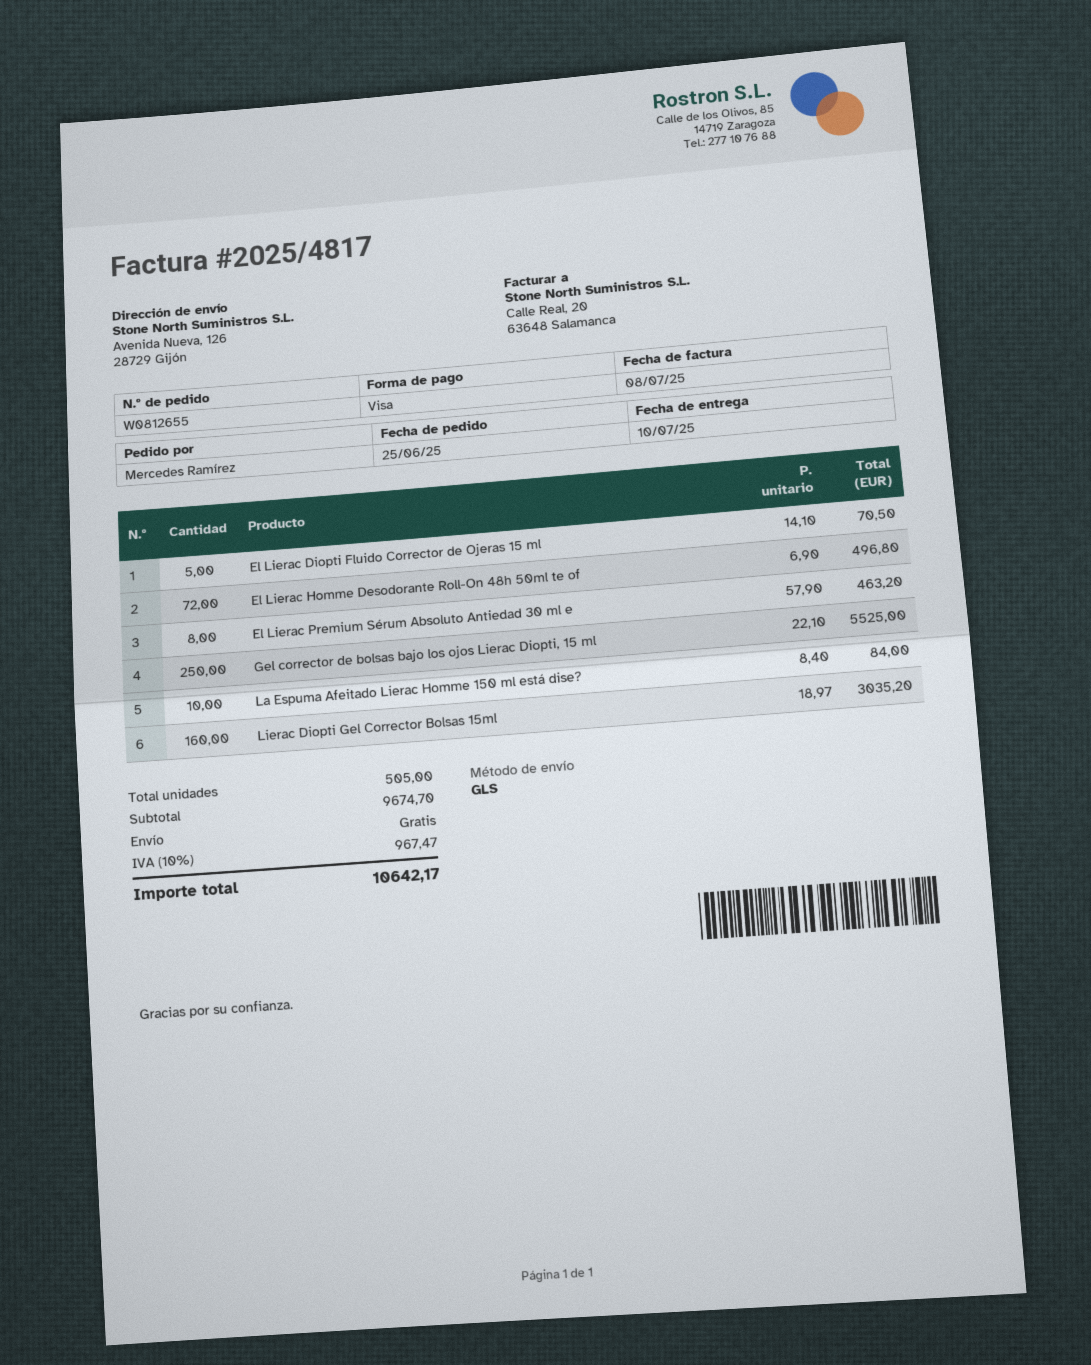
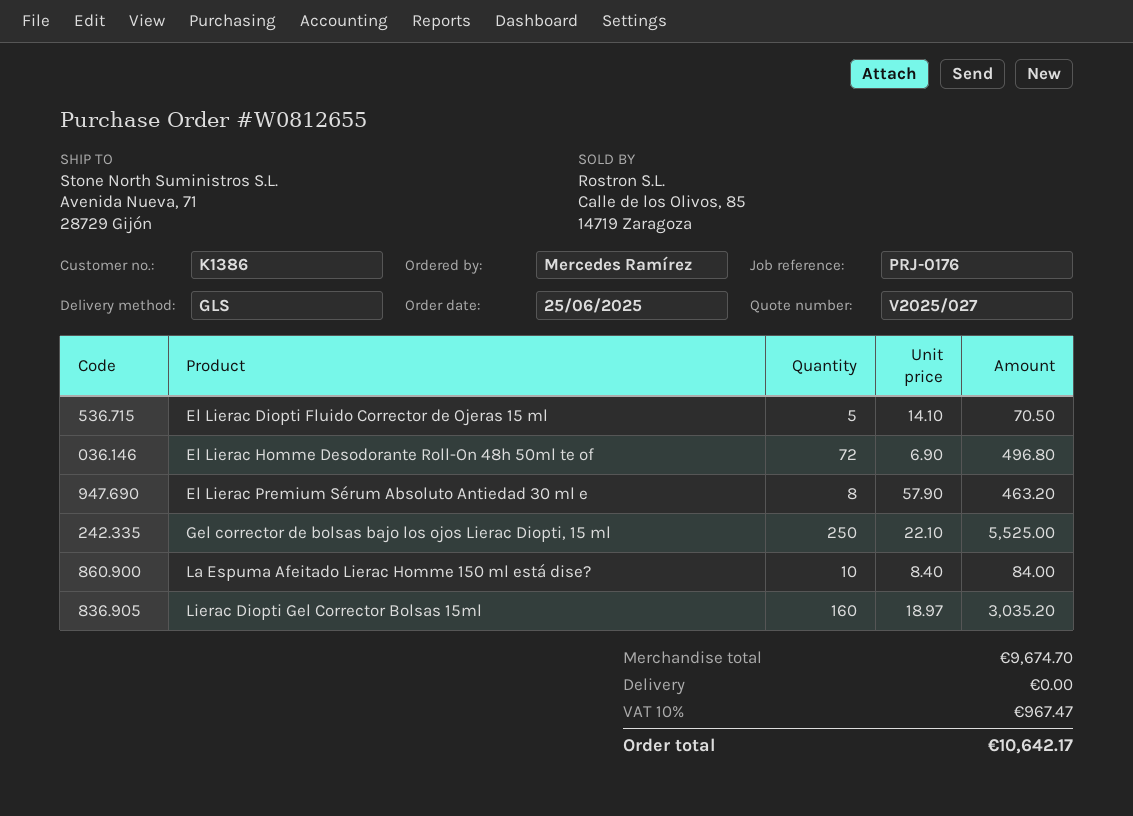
ship to: Avenida Nueva, 126, 28729 Gijón -> Avenida Nueva, 71, 28729 Gijón

